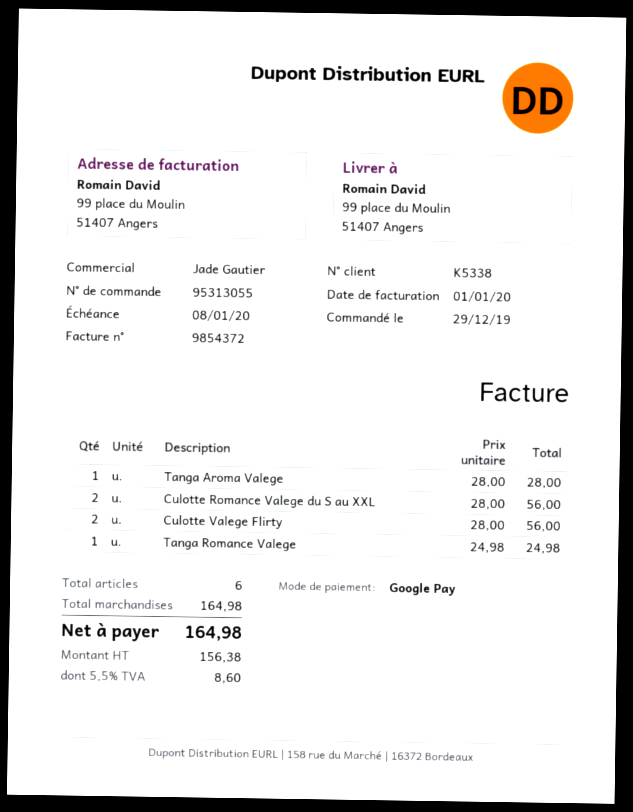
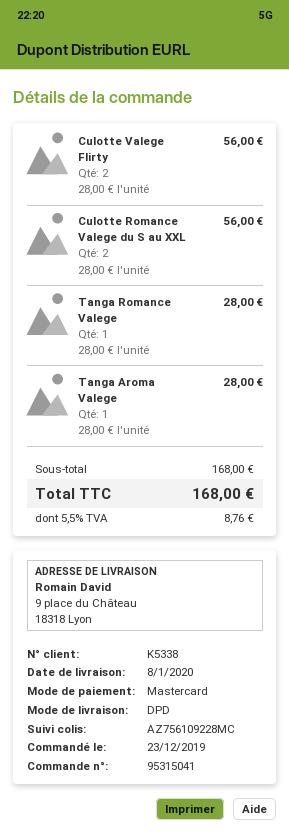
order number: 95313055 -> 95315041
order date: 2019-12-29 -> 2019-12-23
payment method: Google Pay -> Mastercard
ship to: 99 place du Moulin, 51407 Angers -> 9 place du Château, 18318 Lyon
Tanga Romance Valege: 1 x 24.98 = 24.98 -> 1 x 28.00 = 28.00
subtotal: 164.98 -> 168.00
tax: 5.5% = 8.60 -> 5.5% = 8.76
total: 164.98 -> 168.00

